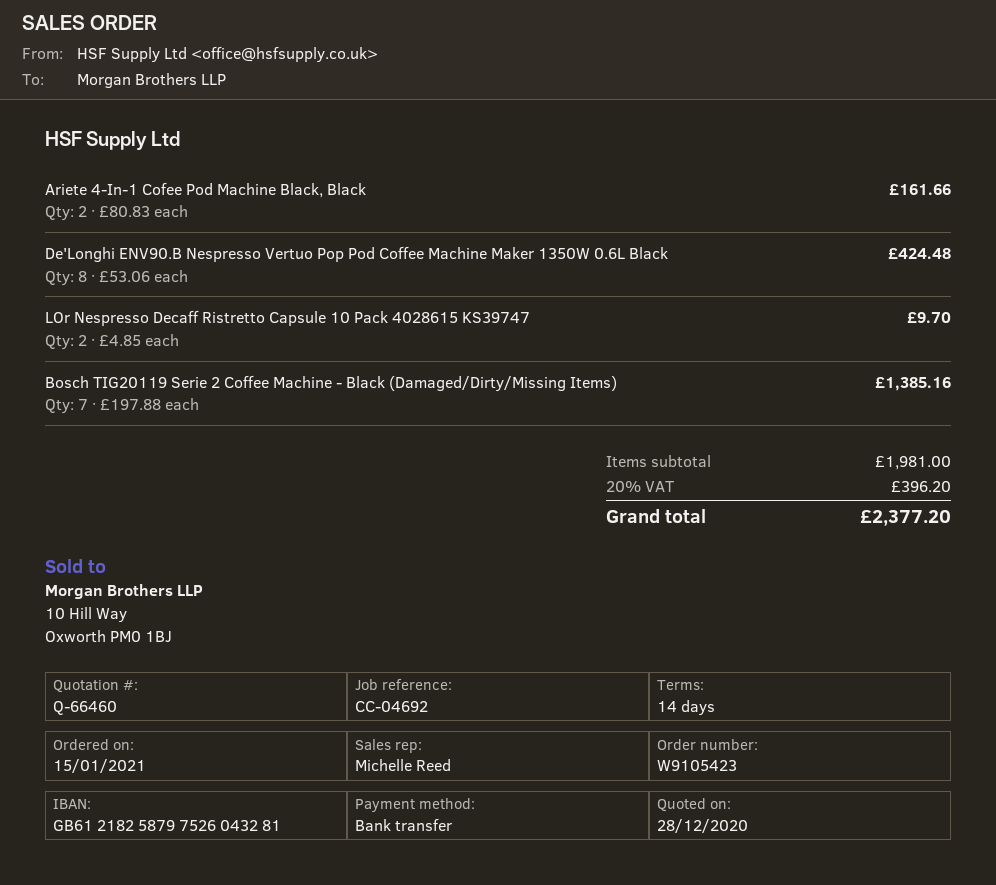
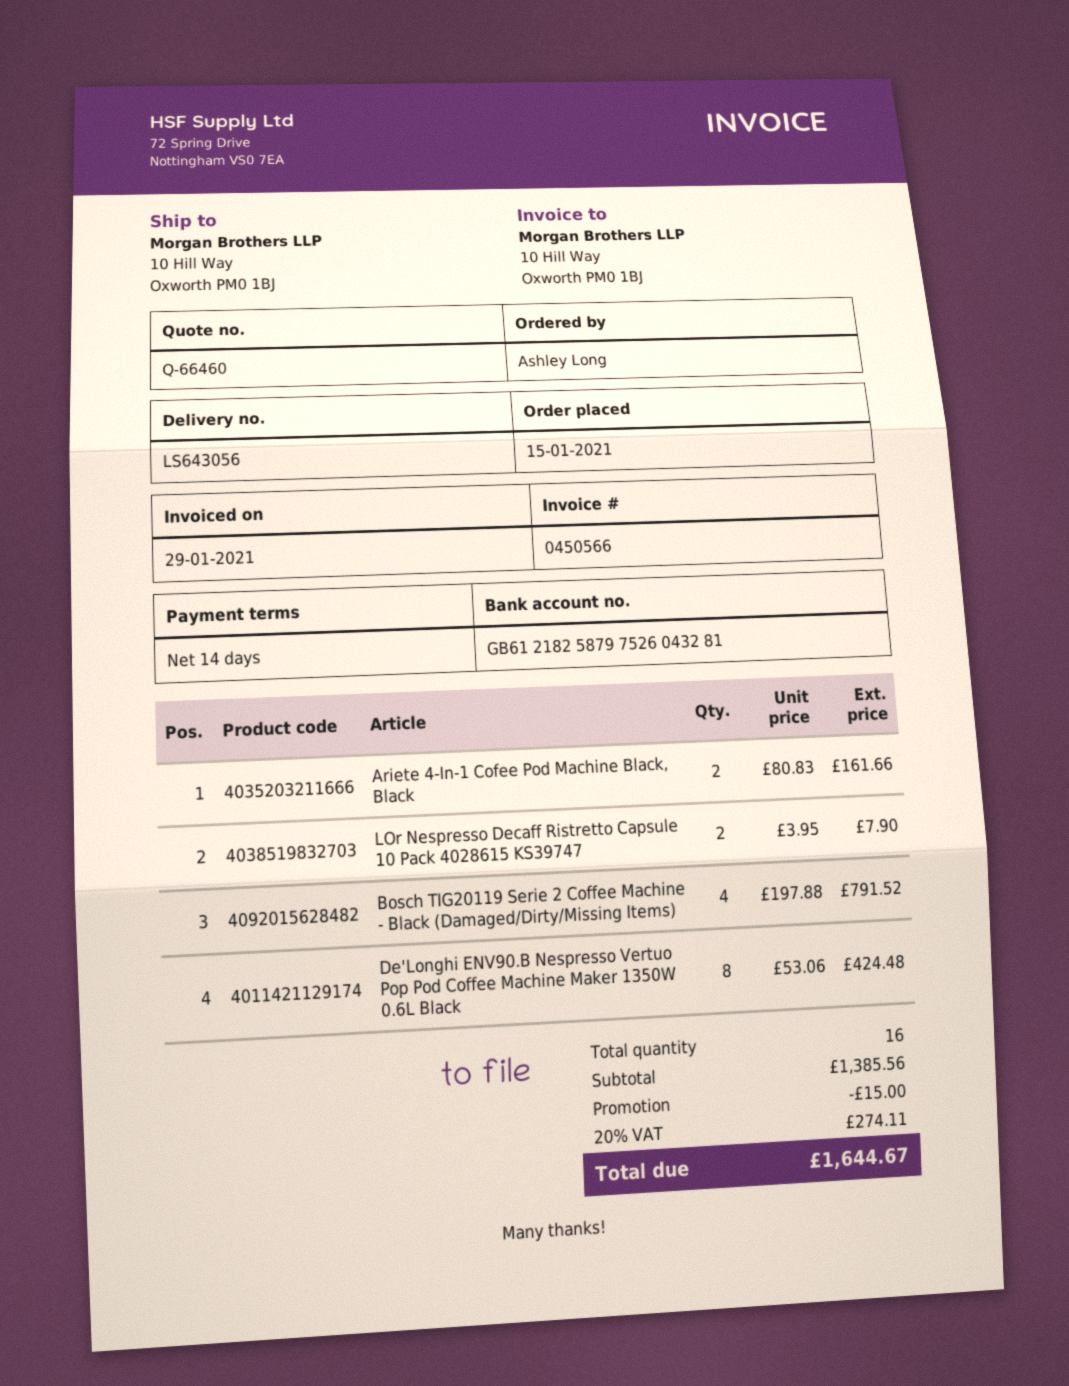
LOr Nespresso Decaff Ristretto Capsule 10 Pack 4028615 KS39747: 2 x 4.85 = 9.70 -> 2 x 3.95 = 7.90
Bosch TIG20119 Serie 2 Coffee Machine - Black (Damaged/Dirty/Missing Items): 7 x 197.88 = 1385.16 -> 4 x 197.88 = 791.52
subtotal: 1981.00 -> 1385.56
discount: none -> 15.00
tax: 20% = 396.20 -> 20% = 274.11
total: 2377.20 -> 1644.67

